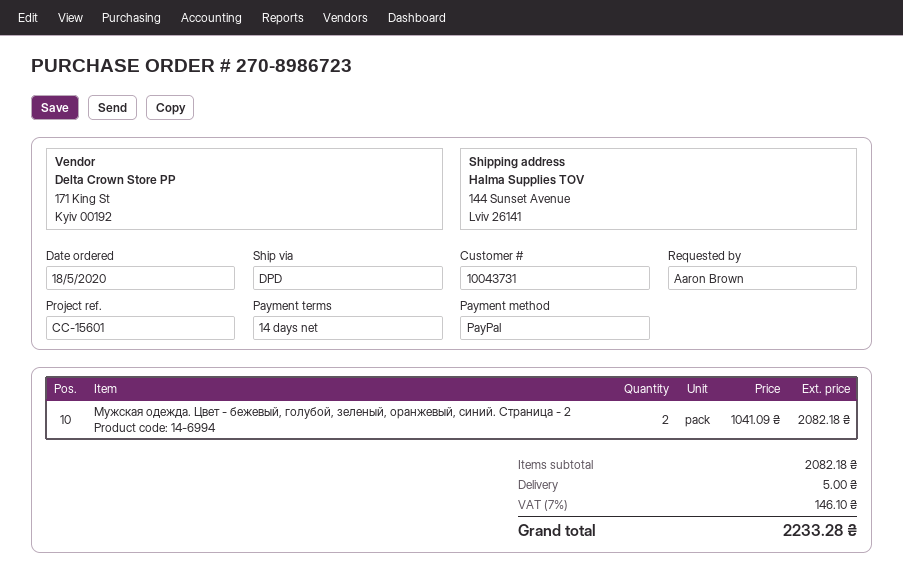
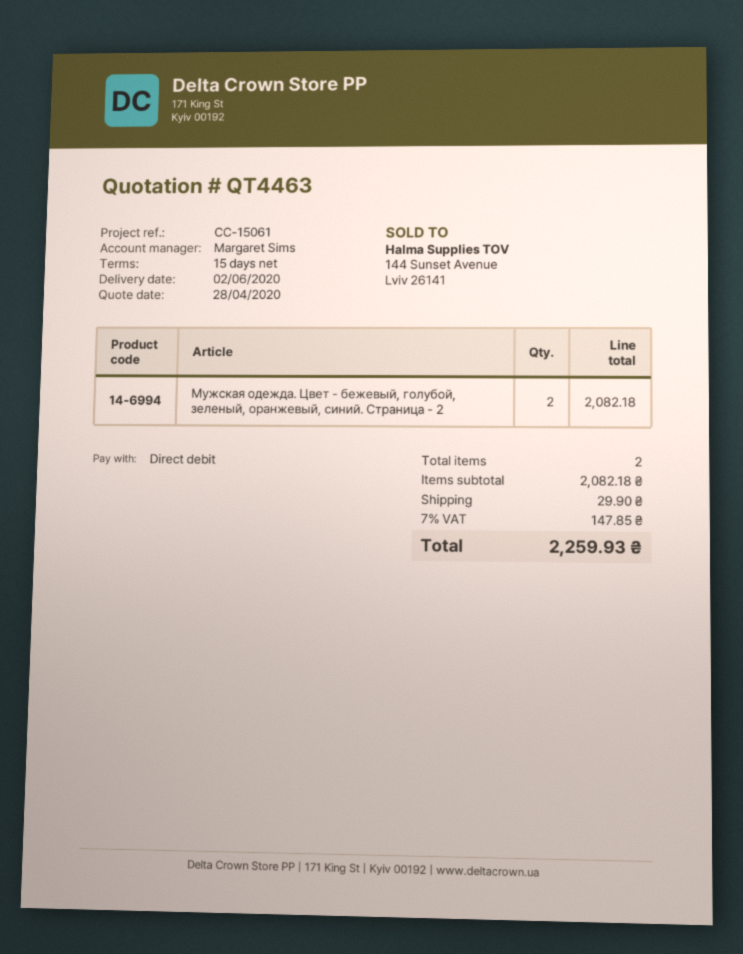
payment terms: 14 days -> 15 days
reference: CC-15601 -> CC-15061
payment method: PayPal -> direct debit
shipping: 5.00 -> 29.90
tax: 7% = 146.10 -> 7% = 147.85
total: 2233.28 -> 2259.93

